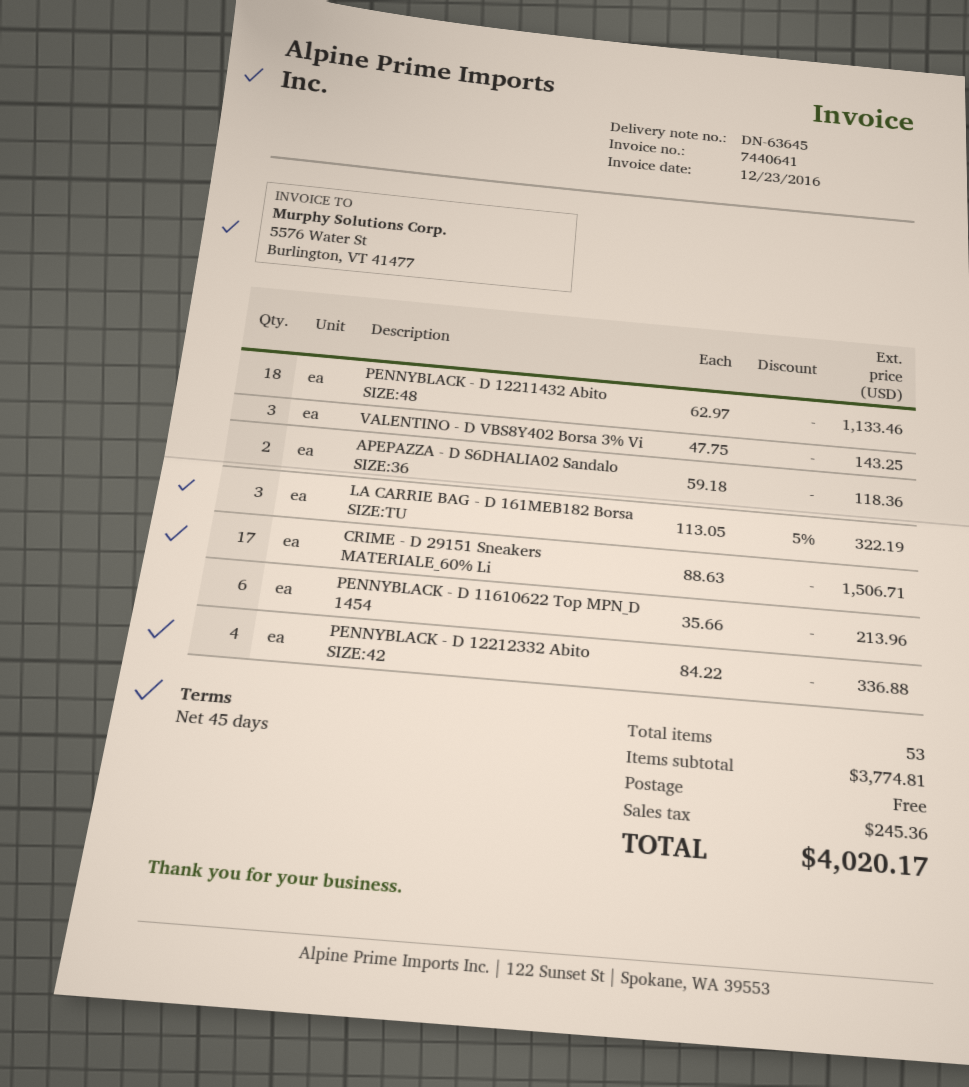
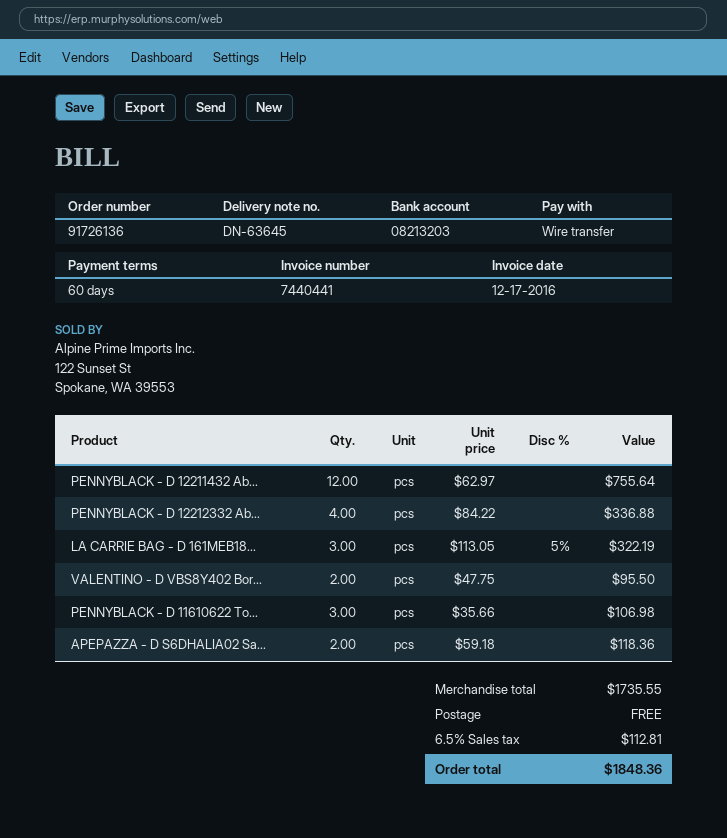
invoice number: 7440641 -> 7440441
invoice date: 2016-12-23 -> 2016-12-17
payment terms: 45 days -> 60 days
PENNYBLACK - D 12211432 Abito SIZE:48: 18 x 62.97 = 1133.46 -> 12 x 62.97 = 755.64
VALENTINO - D VBS8Y402 Borsa 3% Vi: 3 x 47.75 = 143.25 -> 2 x 47.75 = 95.50
CRIME - D 29151 Sneakers MATERIALE_60% Li: 17 x 88.63 = 1506.71 -> none
PENNYBLACK - D 11610622 Top MPN_D 1454: 6 x 35.66 = 213.96 -> 3 x 35.66 = 106.98
subtotal: 3774.81 -> 1735.55
tax: 245.36 -> 112.81
total: 4020.17 -> 1848.36

